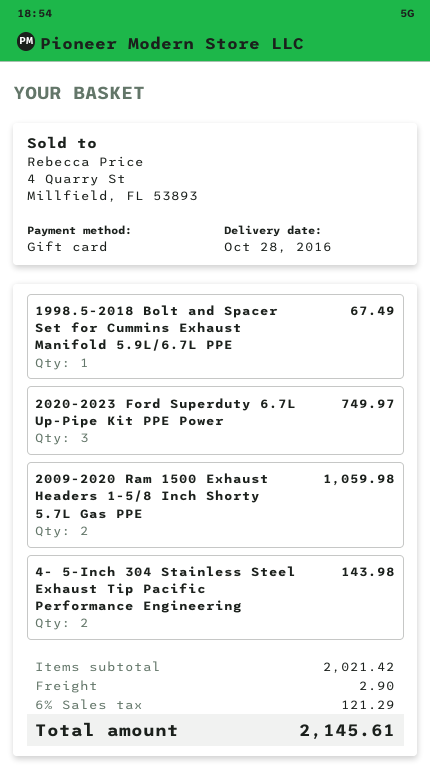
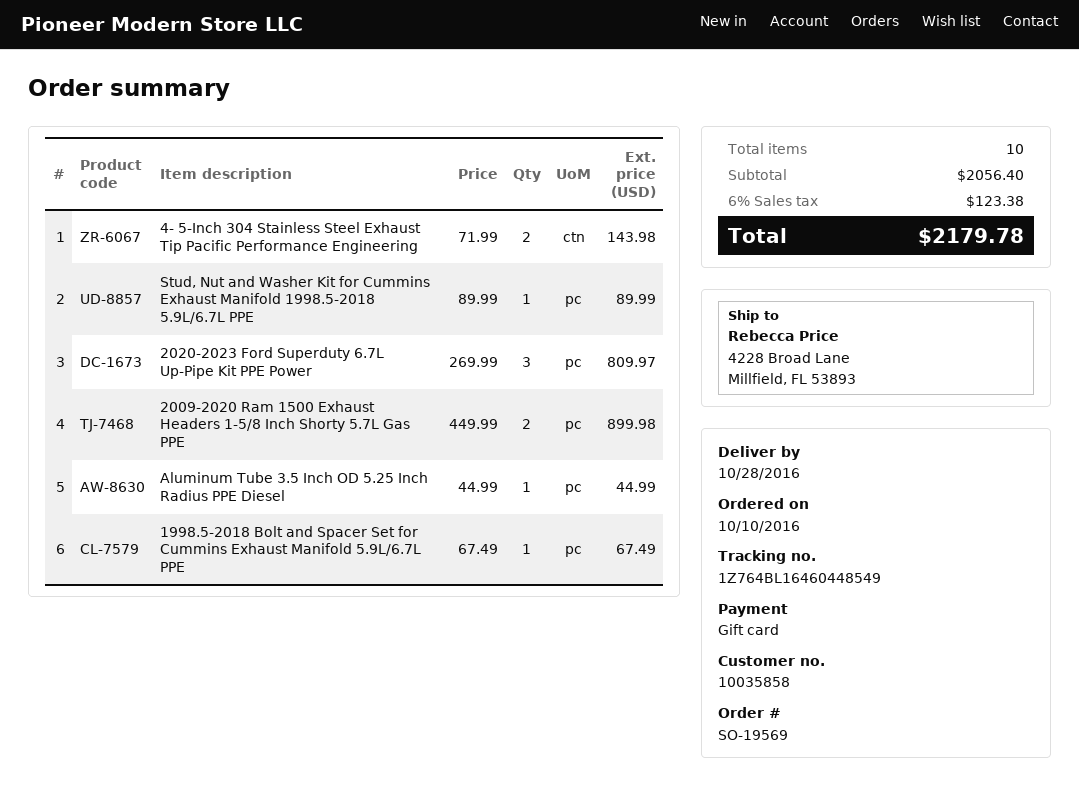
2020-2023 Ford Superduty 6.7L Up-Pipe Kit PPE Power: 3 for 749.97 -> 3 for 809.97
2009-2020 Ram 1500 Exhaust Headers 1-5/8 Inch Shorty 5.7L Gas PPE: 2 for 1059.98 -> 2 for 899.98
Stud, Nut and Washer Kit for Cummins Exhaust Manifold 1998.5-2018 5.9L/6.7L PPE: none -> 1 for 89.99
Aluminum Tube 3.5 Inch OD 5.25 Inch Radius PPE Diesel: none -> 1 for 44.99
subtotal: 2021.42 -> 2056.40
shipping: 2.90 -> none
tax: 6% = 121.29 -> 6% = 123.38
total: 2145.61 -> 2179.78

